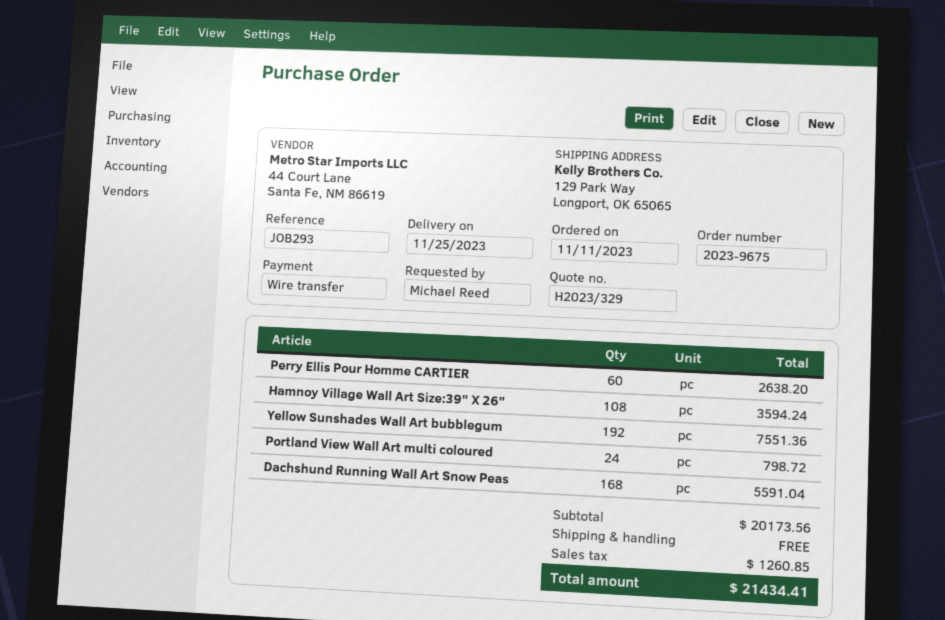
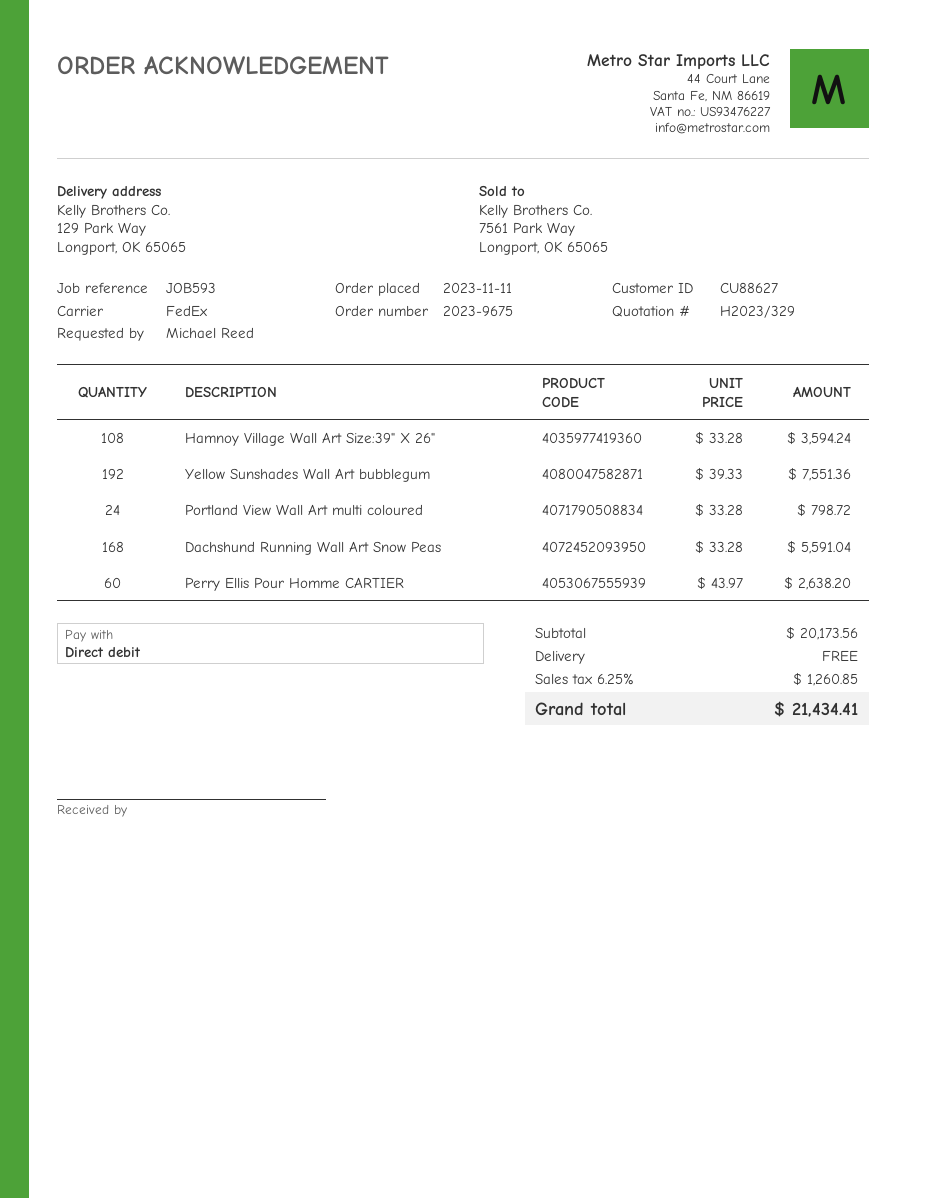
reference: JOB293 -> JOB593
payment method: bank transfer -> direct debit

